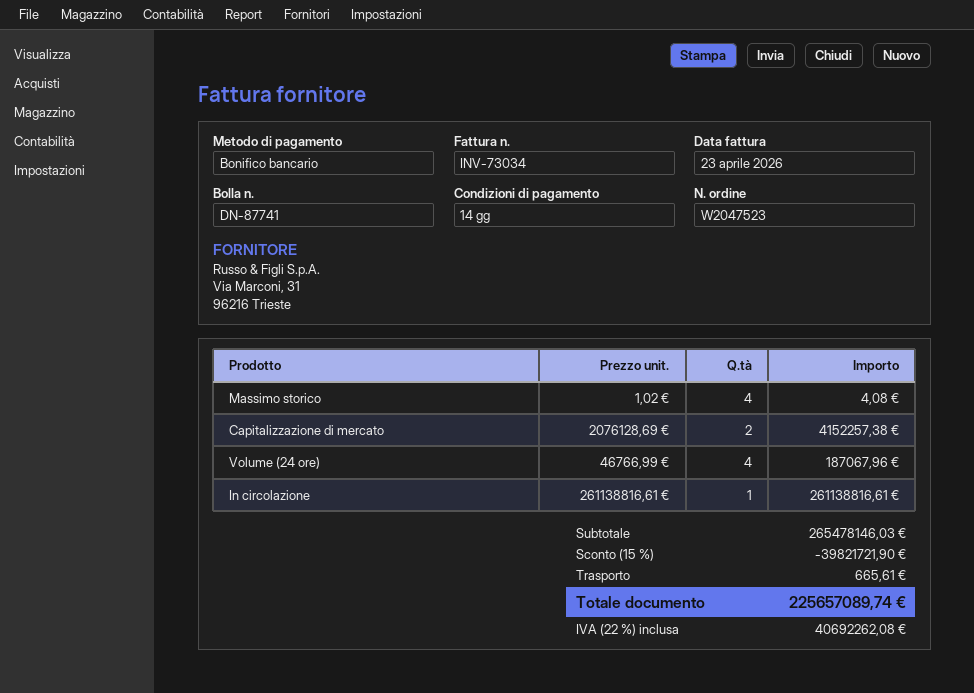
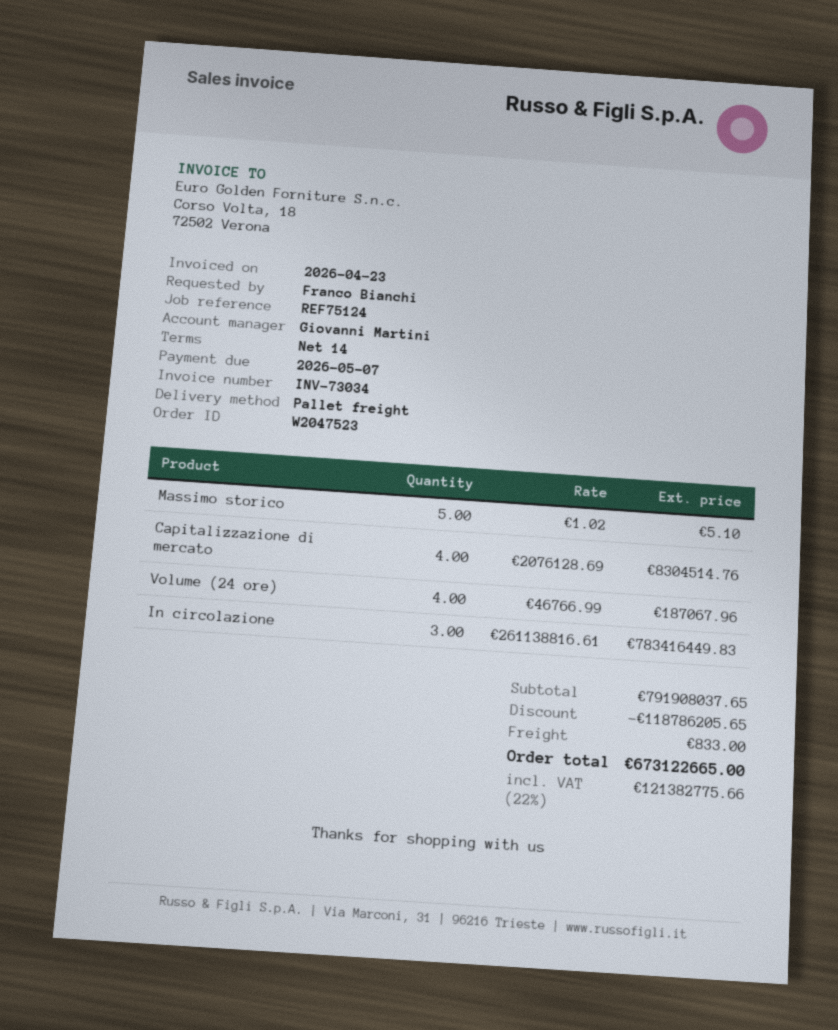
Massimo storico: 4 x 1.02 = 4.08 -> 5 x 1.02 = 5.10
Capitalizzazione di mercato: 2 x 2076128.69 = 4152257.38 -> 4 x 2076128.69 = 8304514.76
In circolazione: 1 x 261138816.61 = 261138816.61 -> 3 x 261138816.61 = 783416449.83
subtotal: 265478146.03 -> 791908037.65
discount: 39821721.90 -> 118786205.65
shipping: 665.61 -> 833.00
tax: 22% = 40692262.08 -> 22% = 121382775.66
total: 225657089.74 -> 673122665.00

